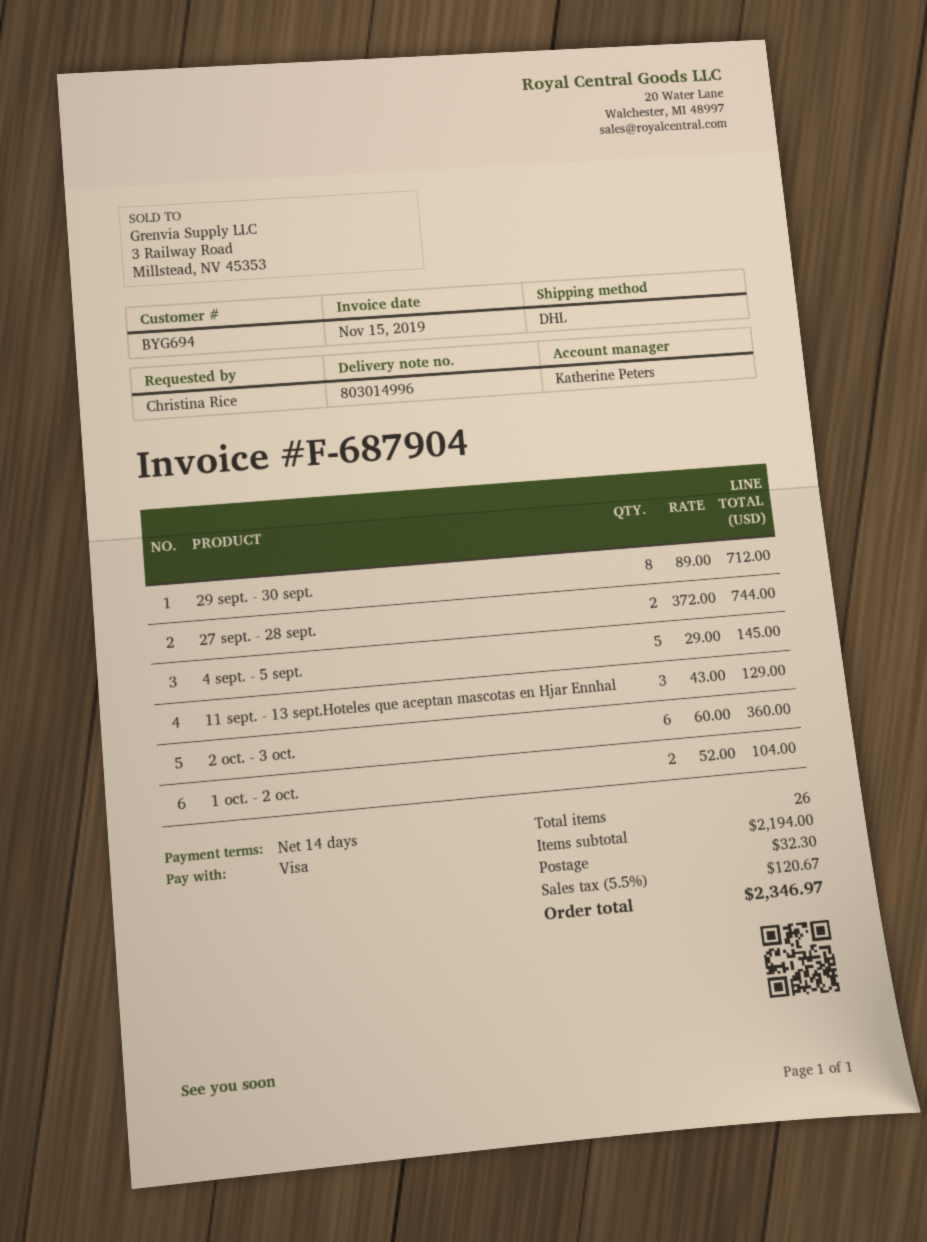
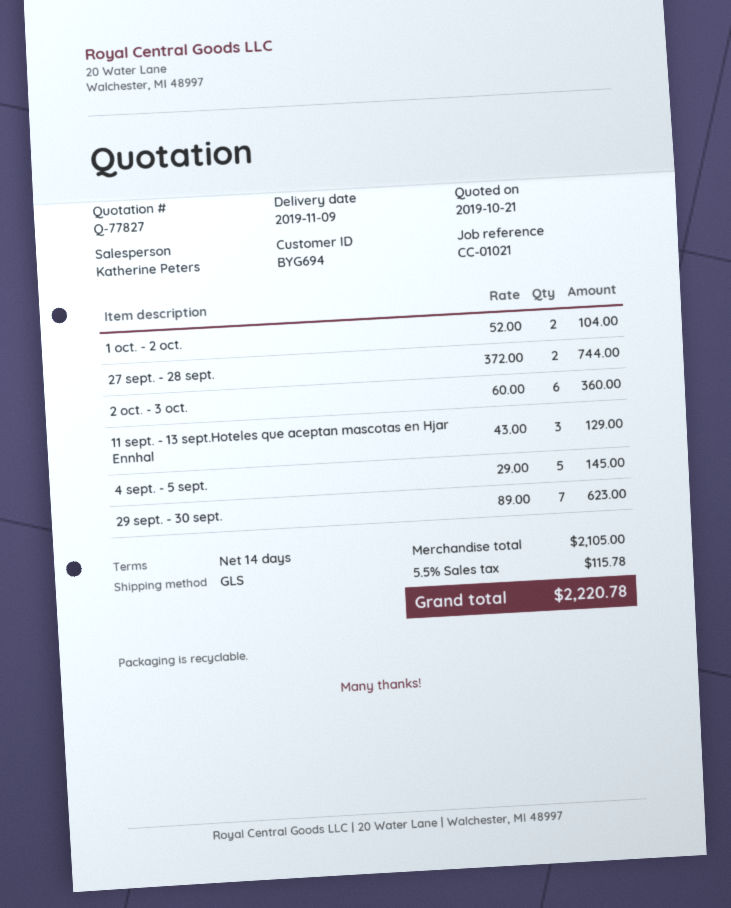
shipping method: DHL -> GLS
29 sept. - 30 sept.: 8 x 89.00 = 712.00 -> 7 x 89.00 = 623.00
subtotal: 2194.00 -> 2105.00
shipping: 32.30 -> none
tax: 5.5% = 120.67 -> 5.5% = 115.78
total: 2346.97 -> 2220.78

